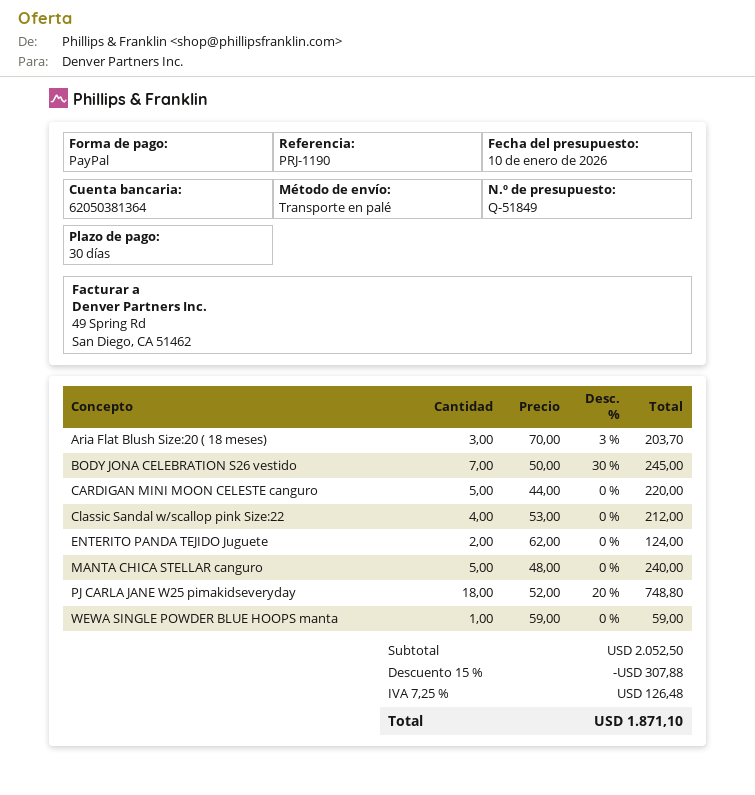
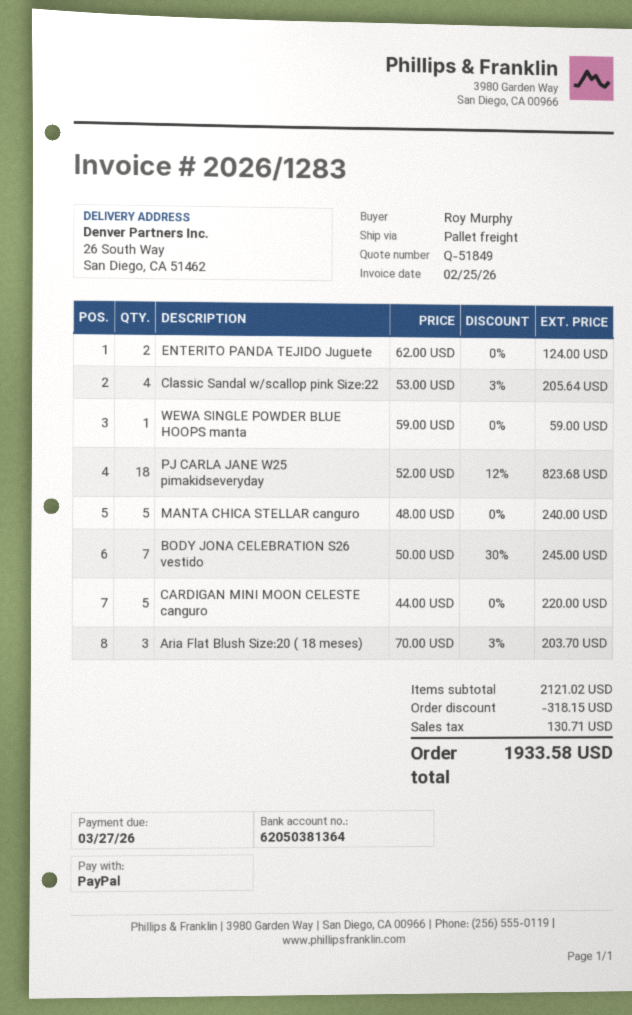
Classic Sandal w/scallop pink Size:22: 4 x 53.00 = 212.00 -> 4 x 53.00 - 3% = 205.64
PJ CARLA JANE W25 pimakidseveryday: 18 x 52.00 - 20% = 748.80 -> 18 x 52.00 - 12% = 823.68
subtotal: 2052.50 -> 2121.02
discount: 307.88 -> 318.15
tax: 126.48 -> 130.71
total: 1871.10 -> 1933.58

